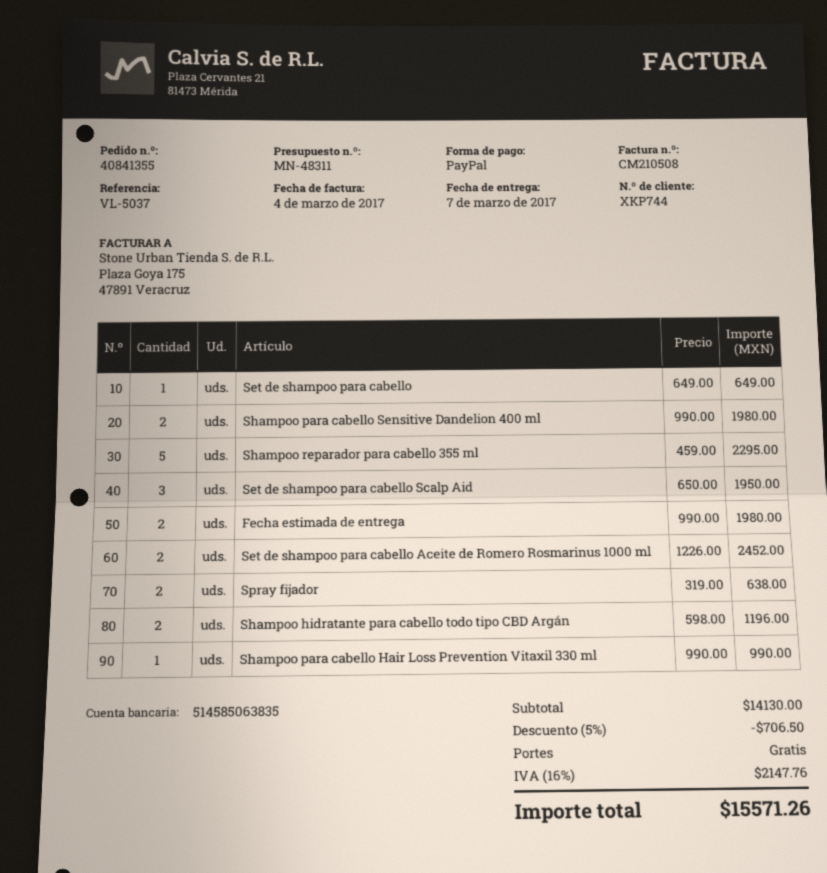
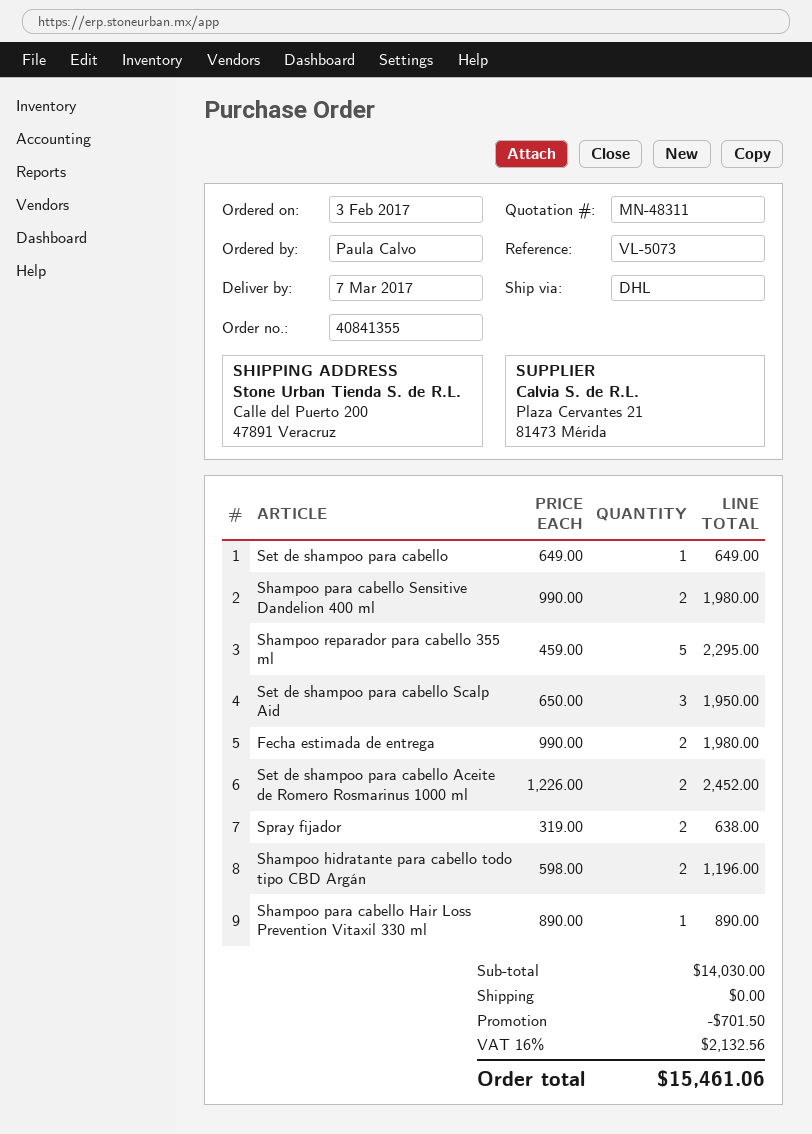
reference: VL-5037 -> VL-5073
Shampoo para cabello Hair Loss Prevention Vitaxil 330 ml: 1 x 990.00 = 990.00 -> 1 x 890.00 = 890.00
subtotal: 14130.00 -> 14030.00
discount: 706.50 -> 701.50
tax: 16% = 2147.76 -> 16% = 2132.56
total: 15571.26 -> 15461.06

